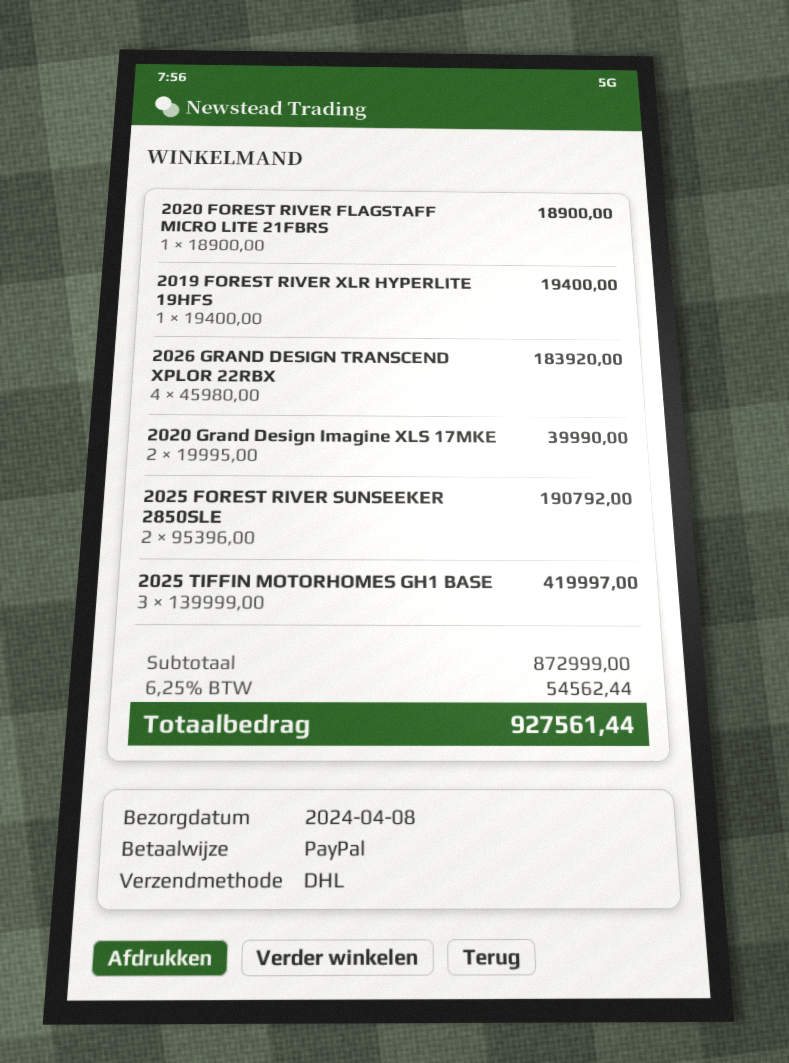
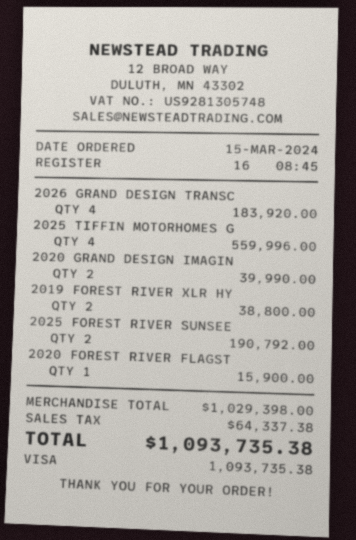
payment method: PayPal -> Visa
2020 FOREST RIVER FLAGSTAFF MICRO LITE 21FBRS: 1 for 18900.00 -> 1 for 15900.00
2019 FOREST RIVER XLR HYPERLITE 19HFS: 1 for 19400.00 -> 2 for 38800.00
2025 TIFFIN MOTORHOMES GH1 BASE: 3 for 419997.00 -> 4 for 559996.00
subtotal: 872999.00 -> 1029398.00
tax: 54562.44 -> 64337.38
total: 927561.44 -> 1093735.38

